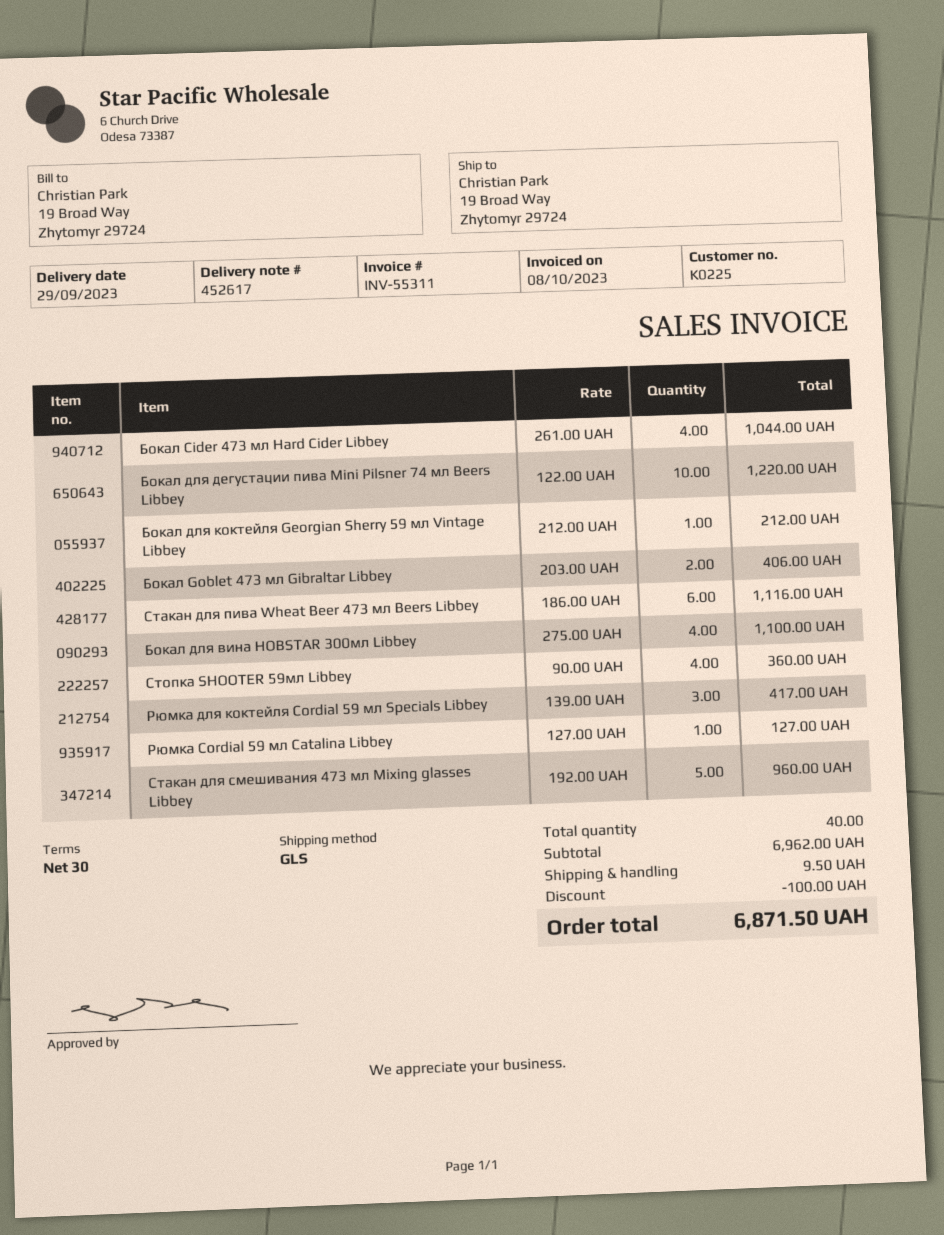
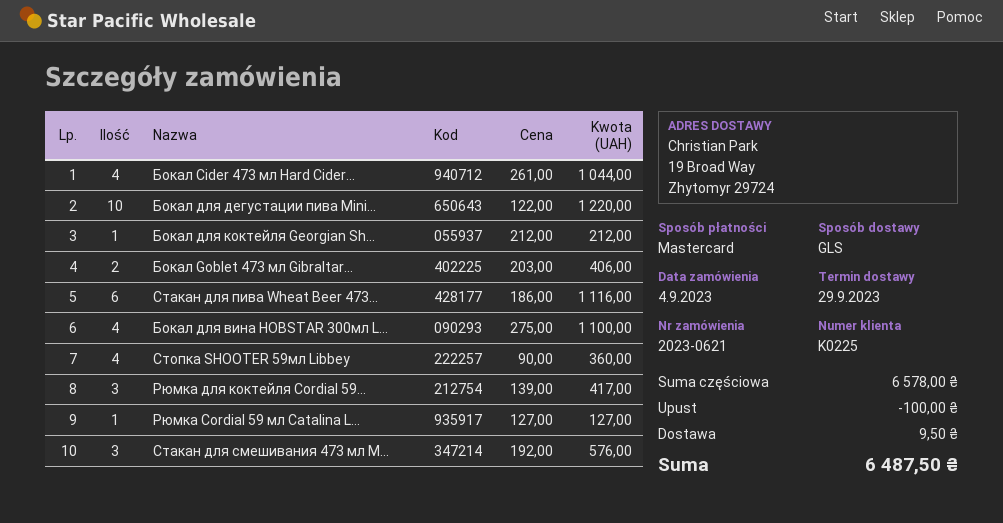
Стакан для смешивания 473 мл Mixing glasses Libbey: 5 x 192.00 = 960.00 -> 3 x 192.00 = 576.00
subtotal: 6962.00 -> 6578.00
total: 6871.50 -> 6487.50

